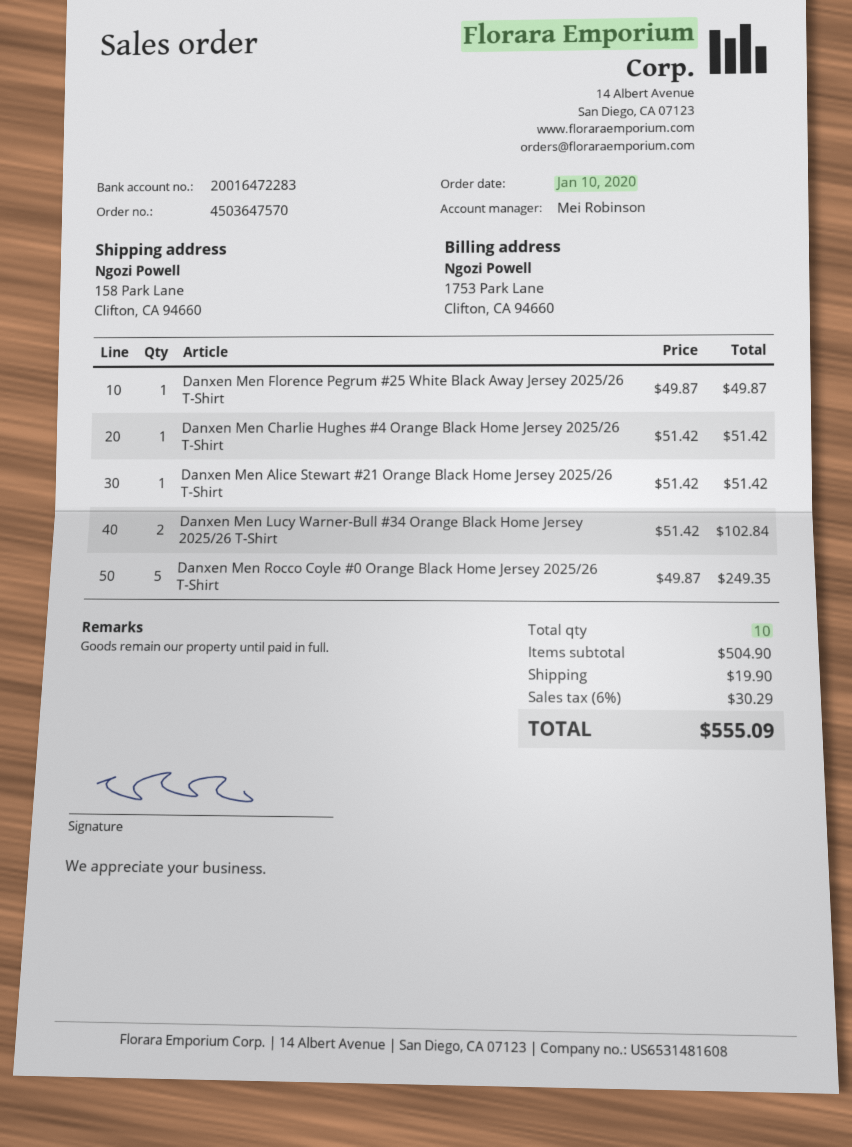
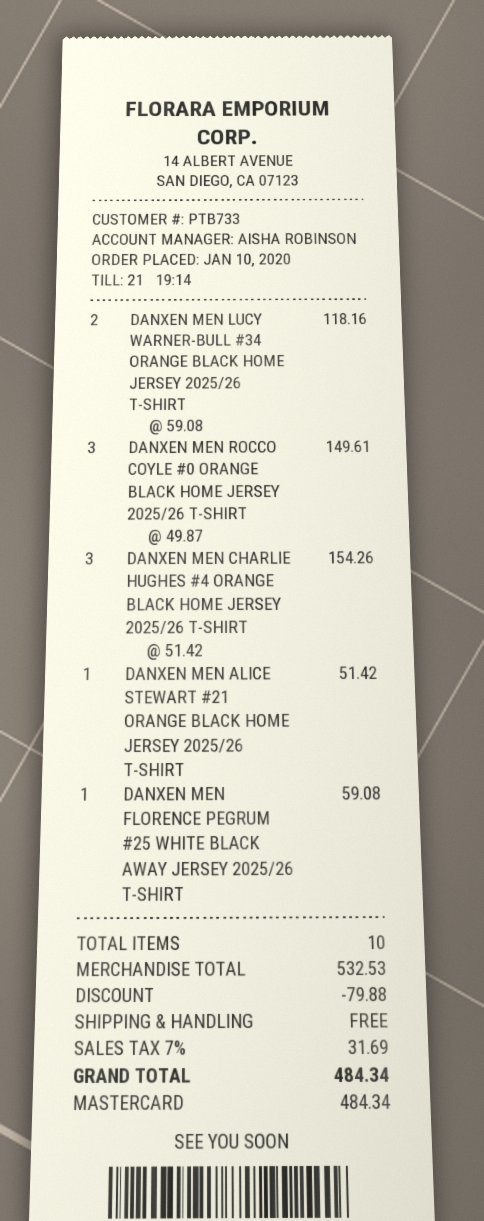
sales rep: Mei Robinson -> AISHA ROBINSON
Danxen Men Florence Pegrum #25 White Black Away Jersey 2025/26 T-Shirt: 1 x 49.87 = 49.87 -> 1 x 59.08 = 59.08
Danxen Men Charlie Hughes #4 Orange Black Home Jersey 2025/26 T-Shirt: 1 x 51.42 = 51.42 -> 3 x 51.42 = 154.26
Danxen Men Lucy Warner-Bull #34 Orange Black Home Jersey 2025/26 T-Shirt: 2 x 51.42 = 102.84 -> 2 x 59.08 = 118.16
Danxen Men Rocco Coyle #0 Orange Black Home Jersey 2025/26 T-Shirt: 5 x 49.87 = 249.35 -> 3 x 49.87 = 149.61
subtotal: 504.90 -> 532.53
discount: none -> 79.88
shipping: 19.90 -> 0.00
tax: 6% = 30.29 -> 7% = 31.69
total: 555.09 -> 484.34

